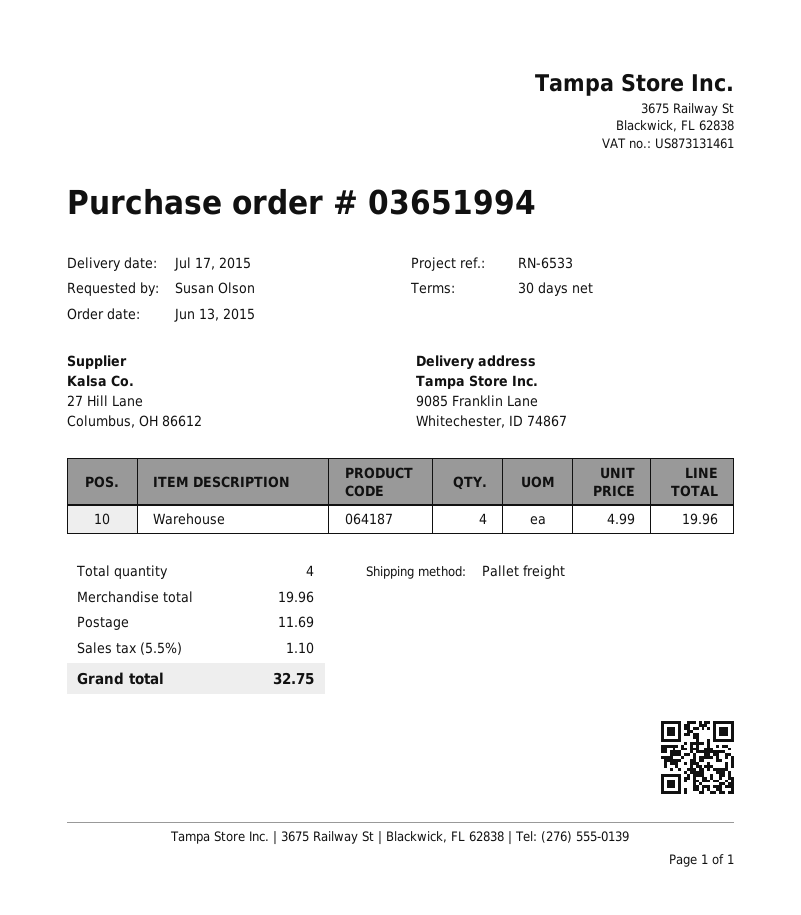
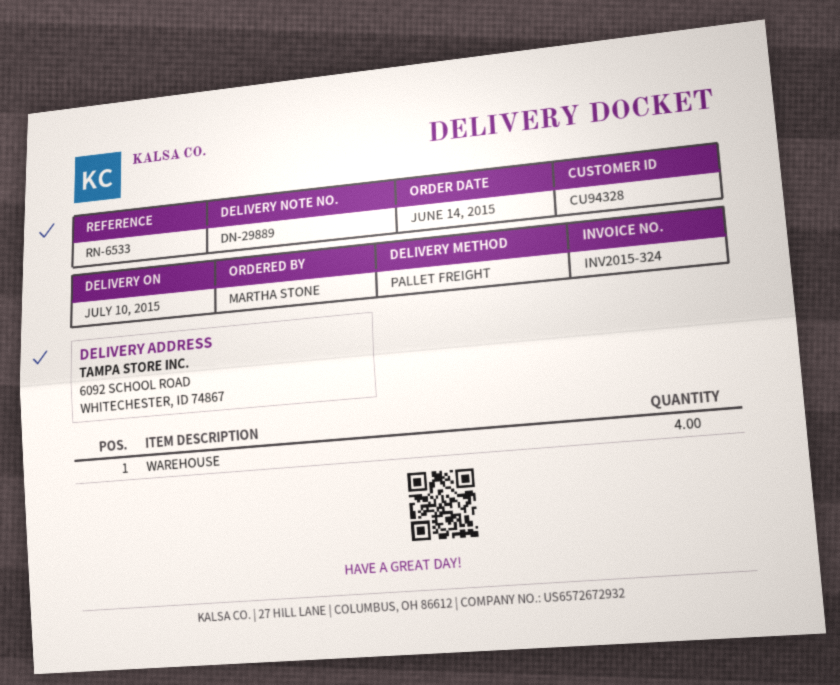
order date: 2015-06-13 -> 2015-06-14
delivery date: 2015-07-17 -> 2015-07-10
ordered by: Susan Olson -> MARTHA STONE
ship to: 9085 Franklin Lane, Whitechester, ID 74867 -> 6092 SCHOOL ROAD, WHITECHESTER, ID 74867

